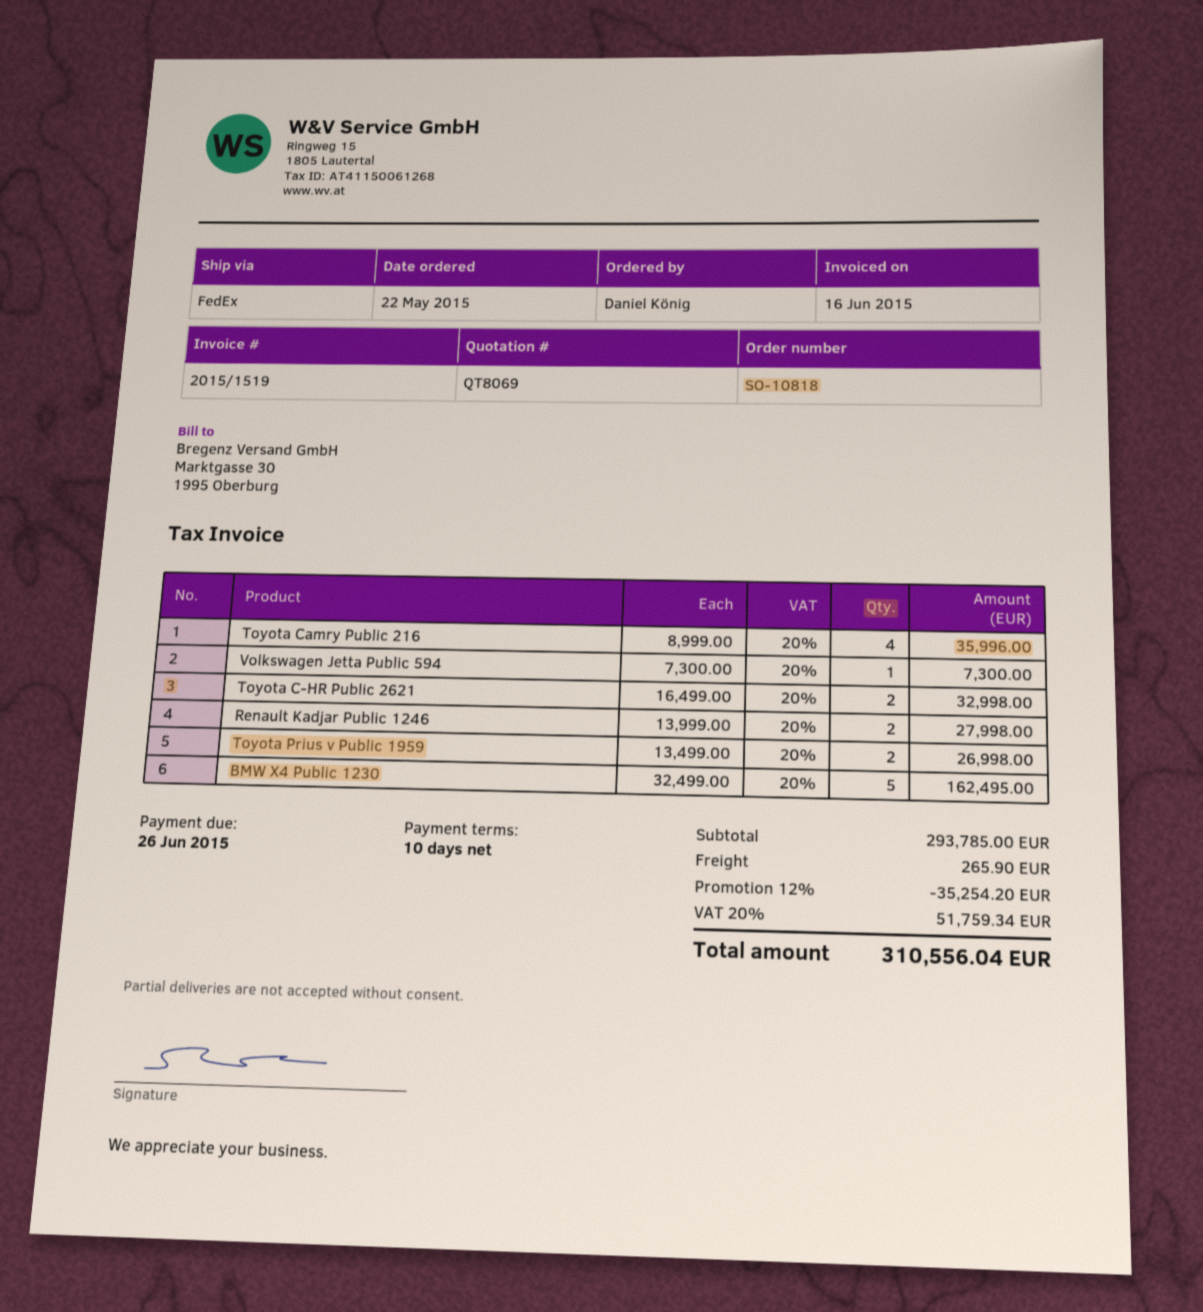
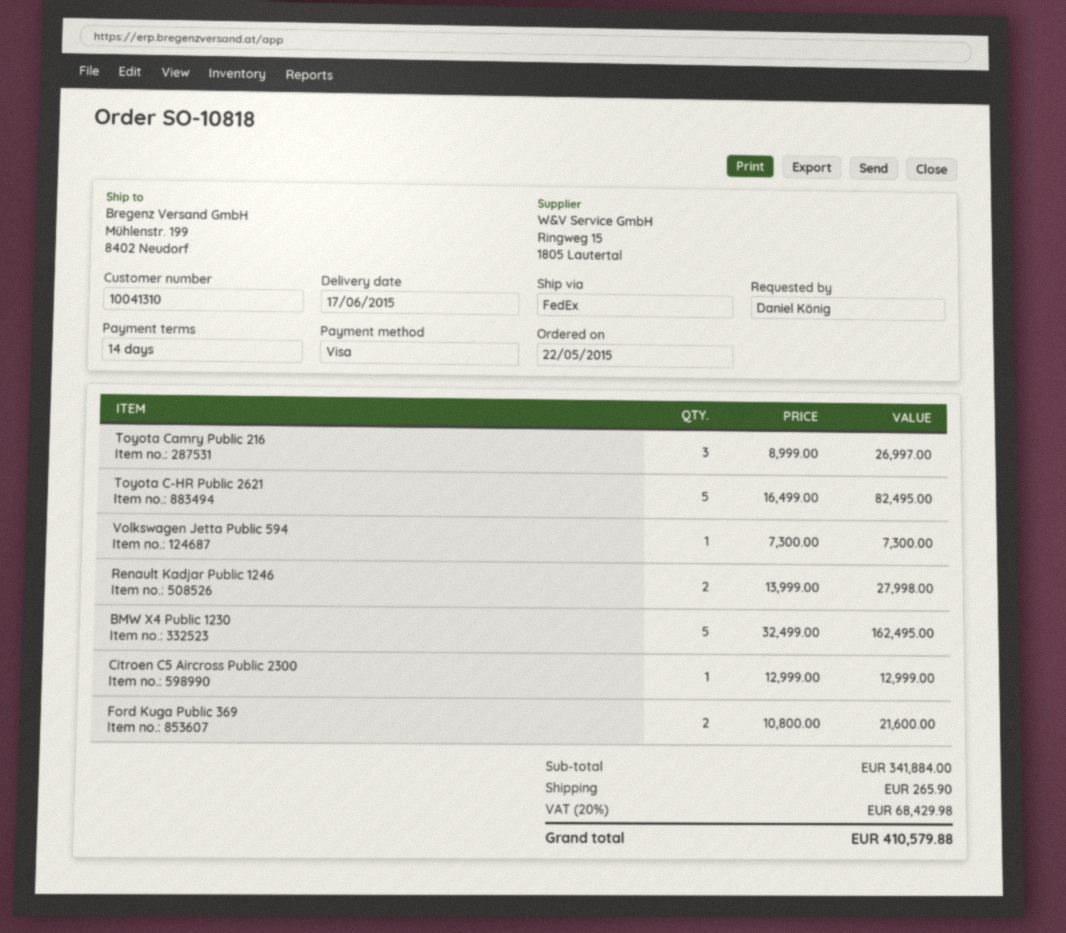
payment terms: 10 days -> 14 days
Toyota Camry Public 216: 4 x 8999.00 = 35996.00 -> 3 x 8999.00 = 26997.00
Toyota C-HR Public 2621: 2 x 16499.00 = 32998.00 -> 5 x 16499.00 = 82495.00
Toyota Prius v Public 1959: 2 x 13499.00 = 26998.00 -> none
Citroen C5 Aircross Public 2300: none -> 1 x 12999.00 = 12999.00
Ford Kuga Public 369: none -> 2 x 10800.00 = 21600.00
subtotal: 293785.00 -> 341884.00
discount: 12% = 35254.20 -> none
tax: 20% = 51759.34 -> 20% = 68429.98
total: 310556.04 -> 410579.88

